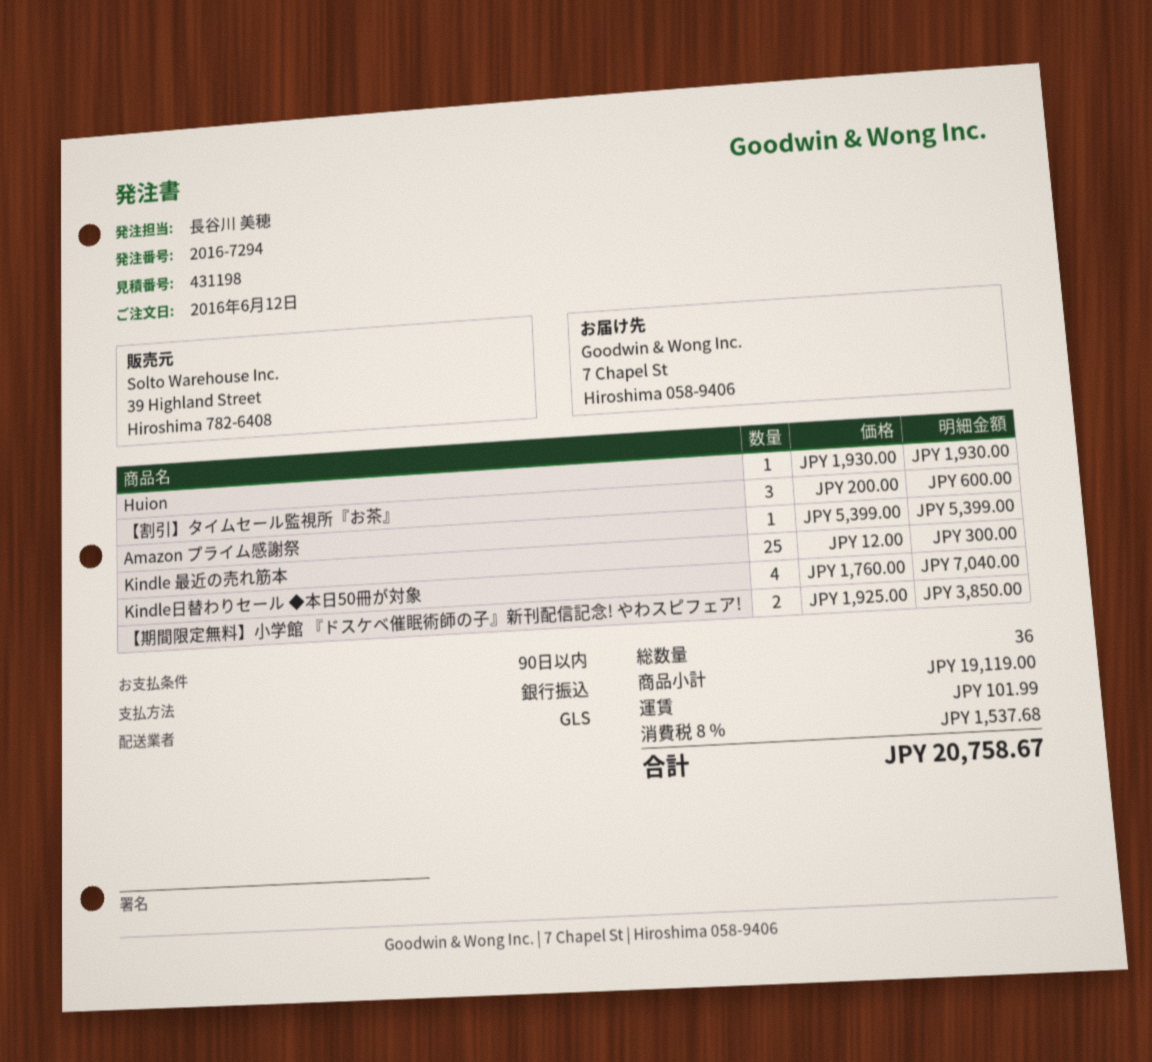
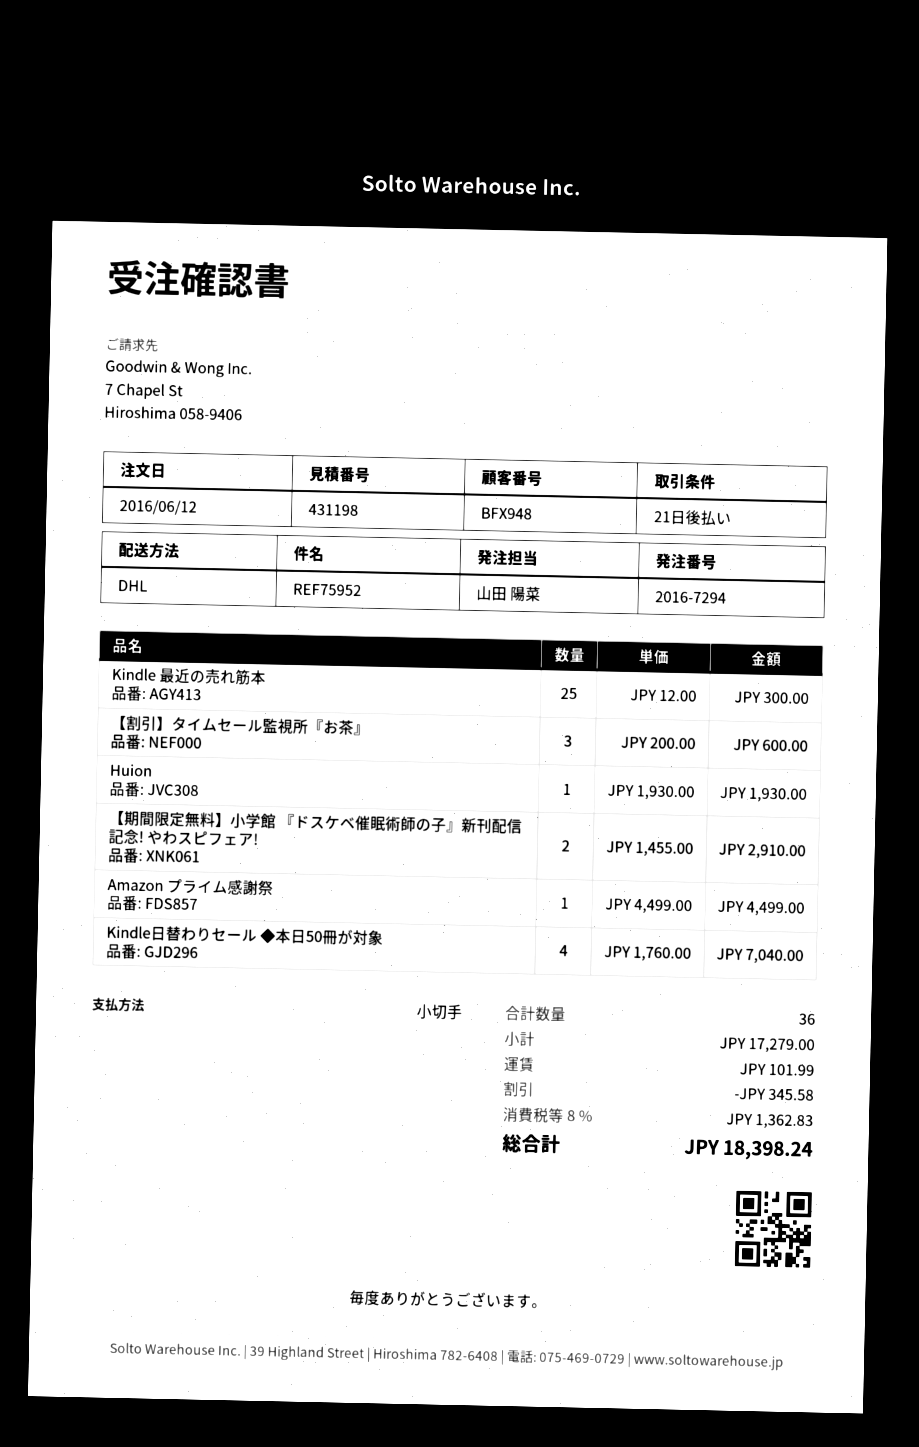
payment terms: 90 days -> 21 days
ordered by: 長谷川 美穂 -> 山田 陽菜
payment method: bank transfer -> cheque
shipping method: GLS -> DHL
Amazon プライム感謝祭: 1 x 5399.00 = 5399.00 -> 1 x 4499.00 = 4499.00
【期間限定無料】小学館 『ドスケベ催眠術師の子』新刊配信記念! やわスピフェア!: 2 x 1925.00 = 3850.00 -> 2 x 1455.00 = 2910.00
subtotal: 19119.00 -> 17279.00
discount: none -> 345.58
tax: 8% = 1537.68 -> 8% = 1362.83
total: 20758.67 -> 18398.24

